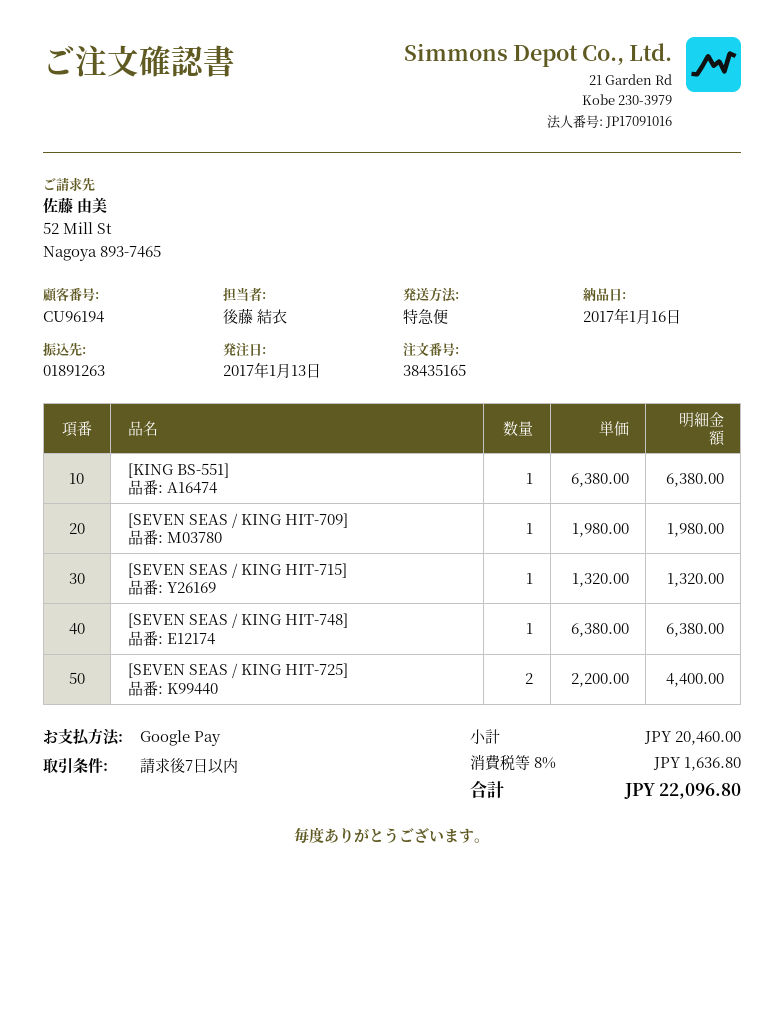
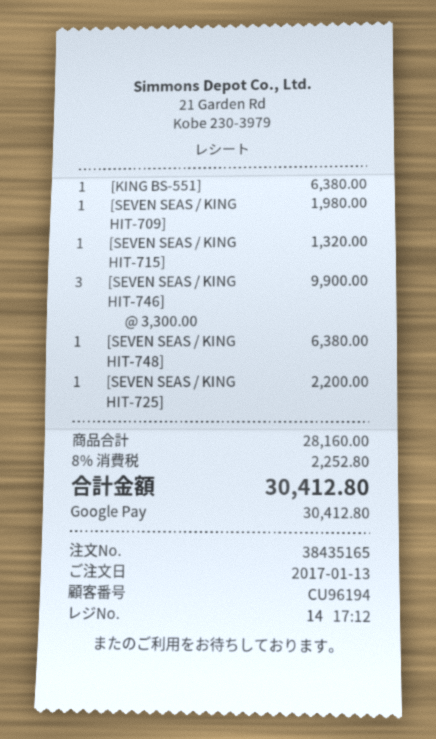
[SEVEN SEAS / KING HIT-725]: 2 x 2200.00 = 4400.00 -> 1 x 2200.00 = 2200.00
[SEVEN SEAS / KING HIT-746]: none -> 3 x 3300.00 = 9900.00
subtotal: 20460.00 -> 28160.00
tax: 8% = 1636.80 -> 8% = 2252.80
total: 22096.80 -> 30412.80

